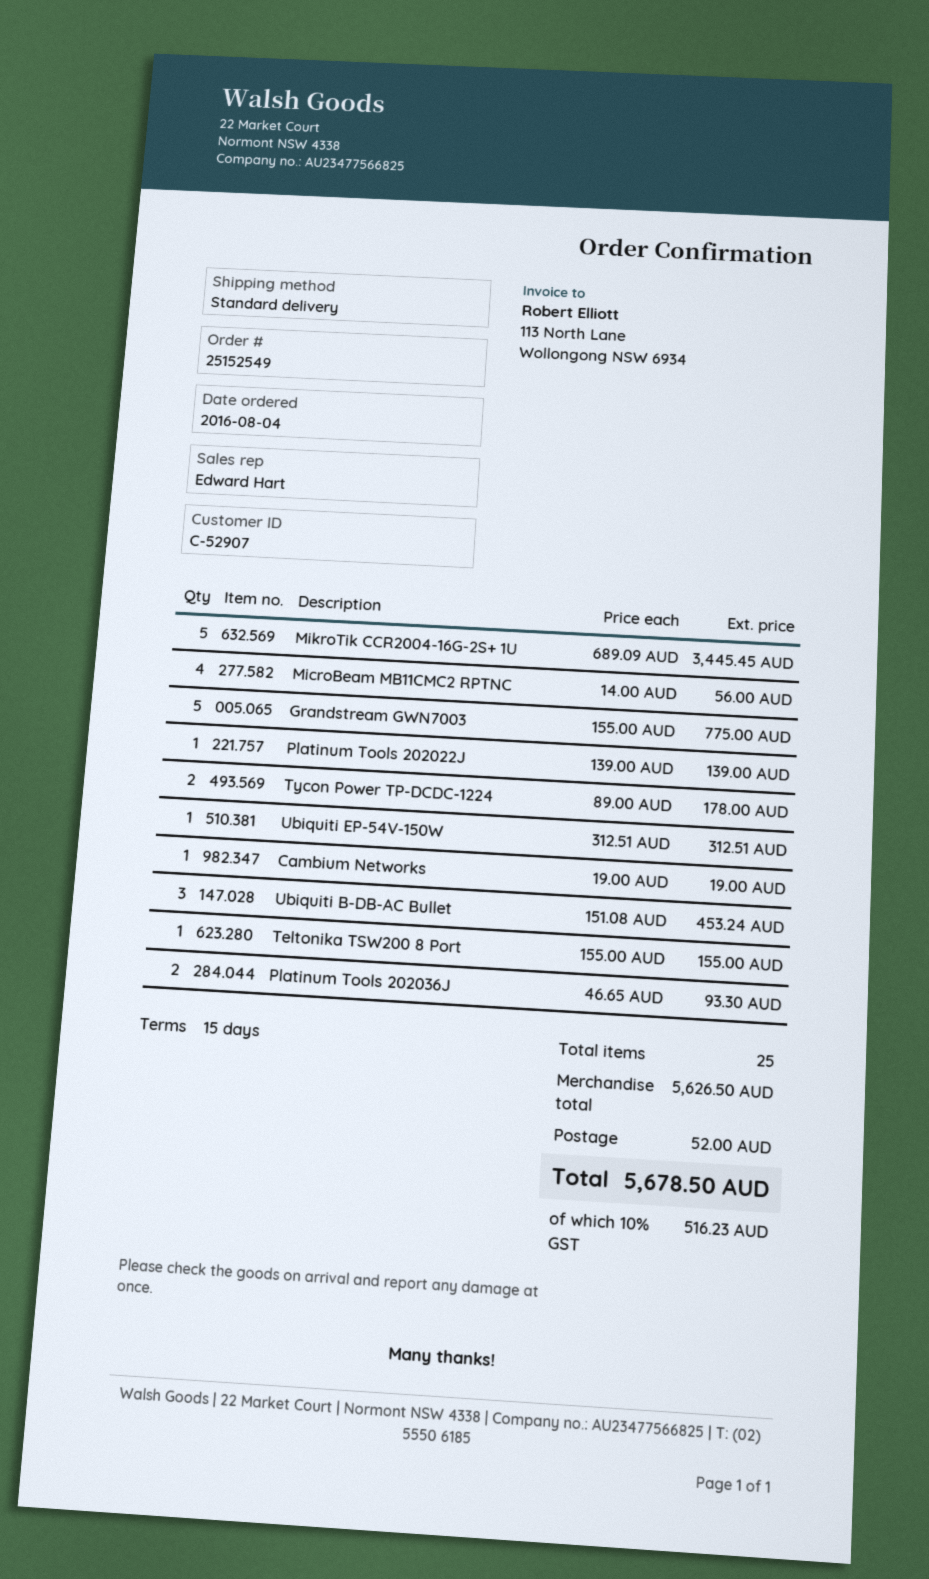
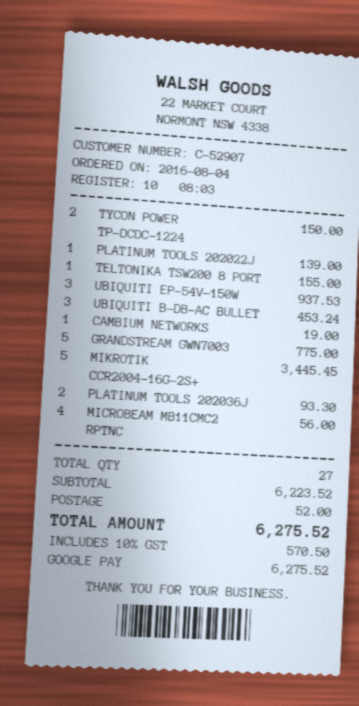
Tycon Power TP-DCDC-1224: 2 for 178.00 -> 2 for 150.00
Ubiquiti EP-54V-150W: 1 for 312.51 -> 3 for 937.53
total quantity: 25 -> 27
subtotal: 5626.50 -> 6223.52
tax: 10% = 516.23 -> 10% = 570.50
total: 5678.50 -> 6275.52

